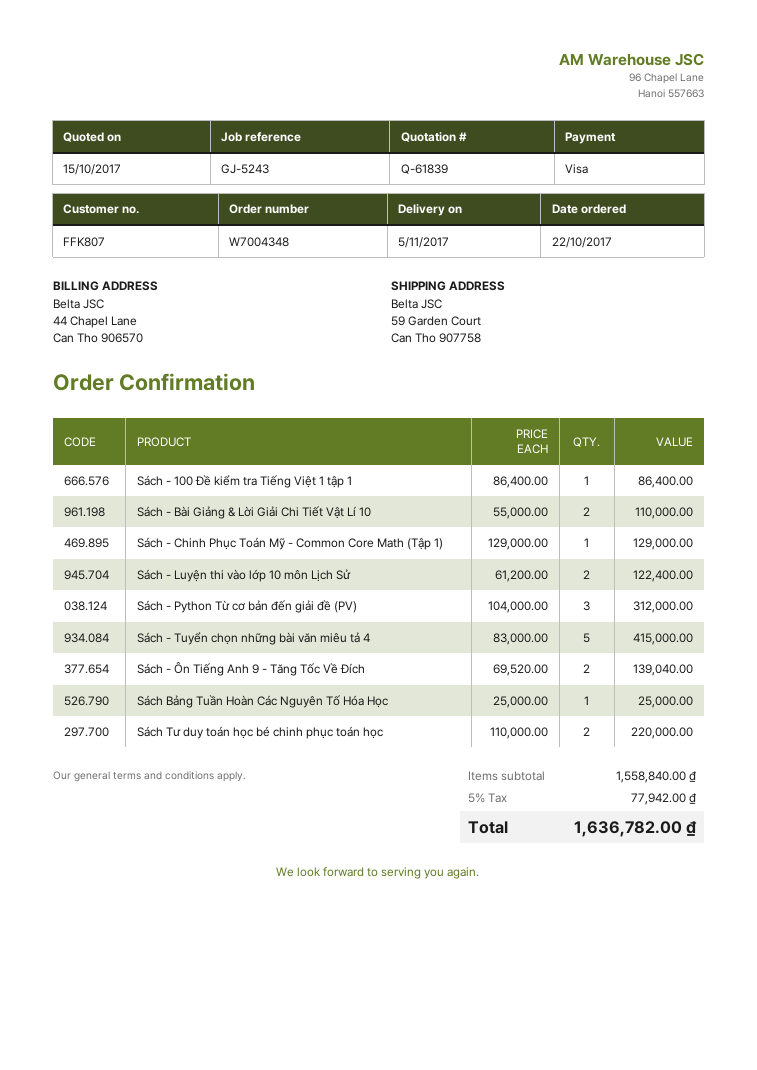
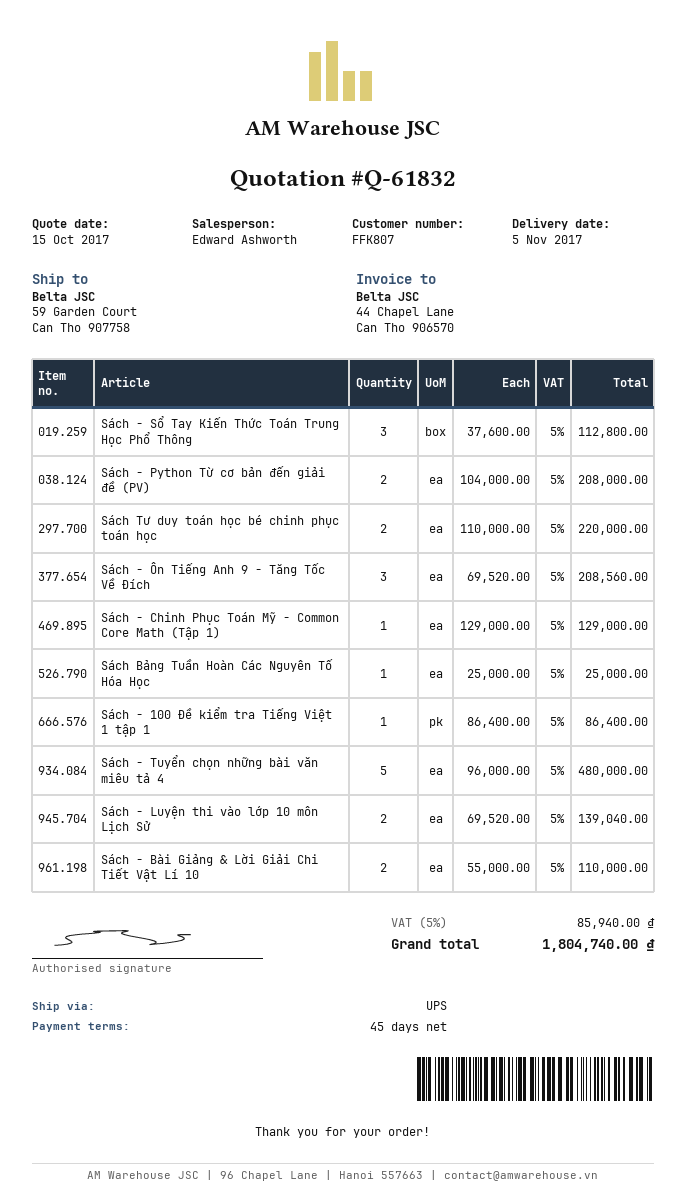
quote number: Q-61839 -> Q-61832
Sách - Luyện thi vào lớp 10 môn Lịch Sử: 2 x 61200.00 = 122400.00 -> 2 x 69520.00 = 139040.00
Sách - Python Từ cơ bản đến giải đề (PV): 3 x 104000.00 = 312000.00 -> 2 x 104000.00 = 208000.00
Sách - Tuyển chọn những bài văn miêu tả 4: 5 x 83000.00 = 415000.00 -> 5 x 96000.00 = 480000.00
Sách - Ôn Tiếng Anh 9 - Tăng Tốc Về Đích: 2 x 69520.00 = 139040.00 -> 3 x 69520.00 = 208560.00
Sách - Sổ Tay Kiến Thức Toán Trung Học Phổ Thông: none -> 3 x 37600.00 = 112800.00
tax: 5% = 77942.00 -> 5% = 85940.00
total: 1636782.00 -> 1804740.00

